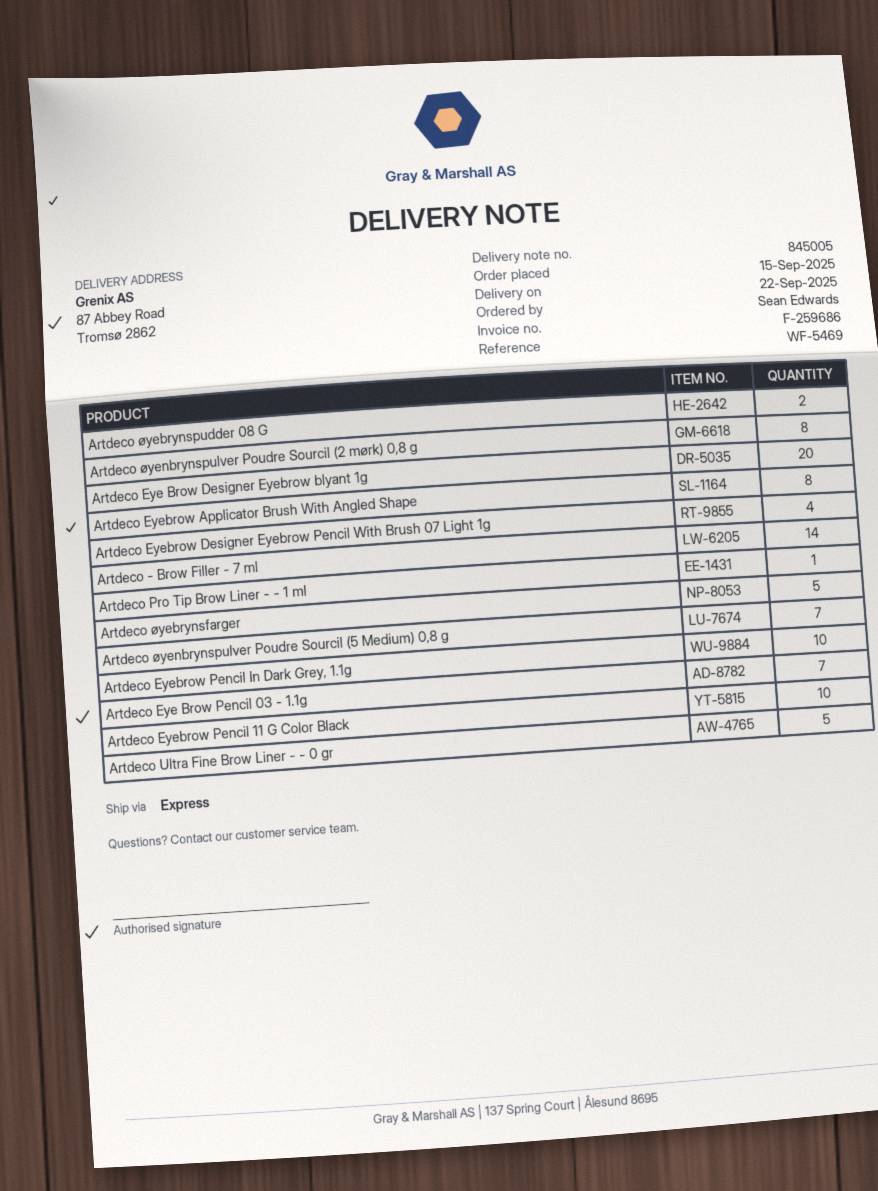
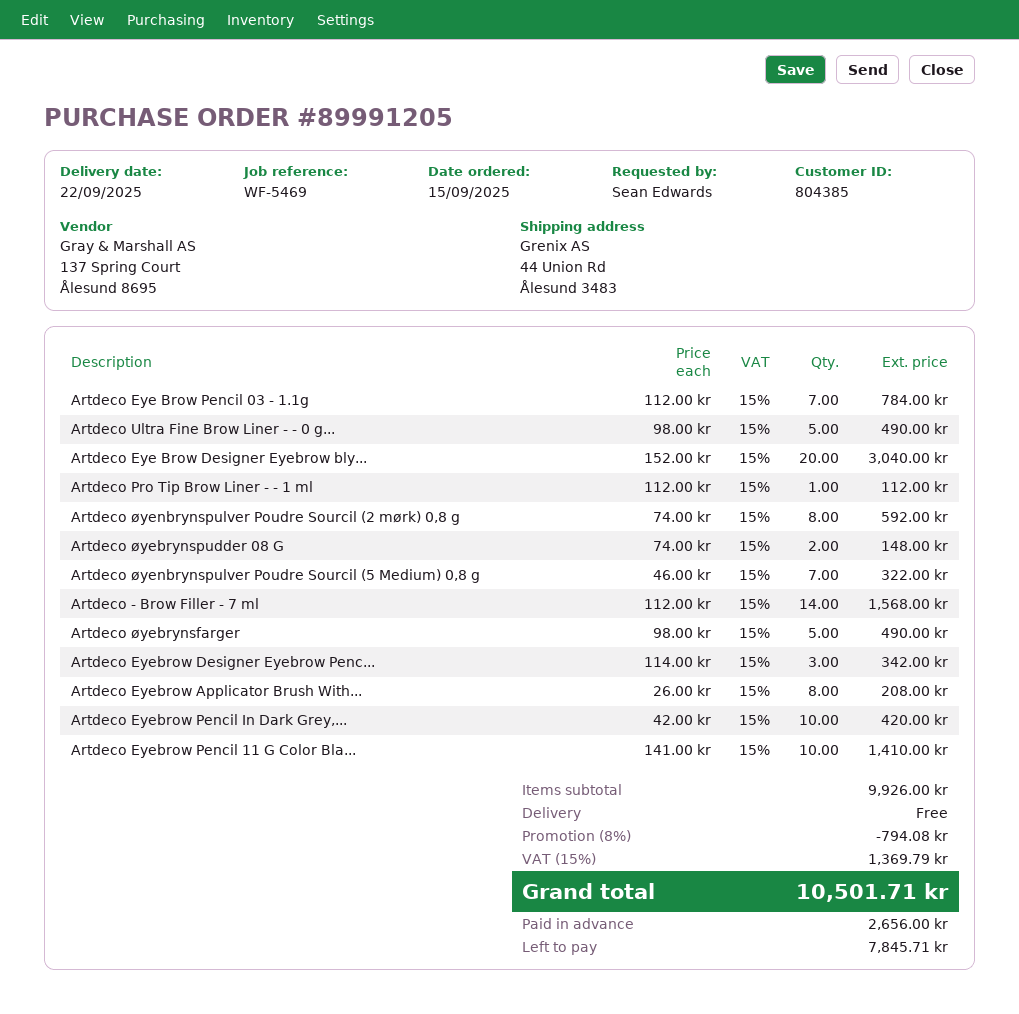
ship to: 87 Abbey Road, Tromsø 2862 -> 44 Union Rd, Ålesund 3483
Artdeco Eyebrow Designer Eyebrow Pencil With Brush 07 Light 1g: 4 -> 3

